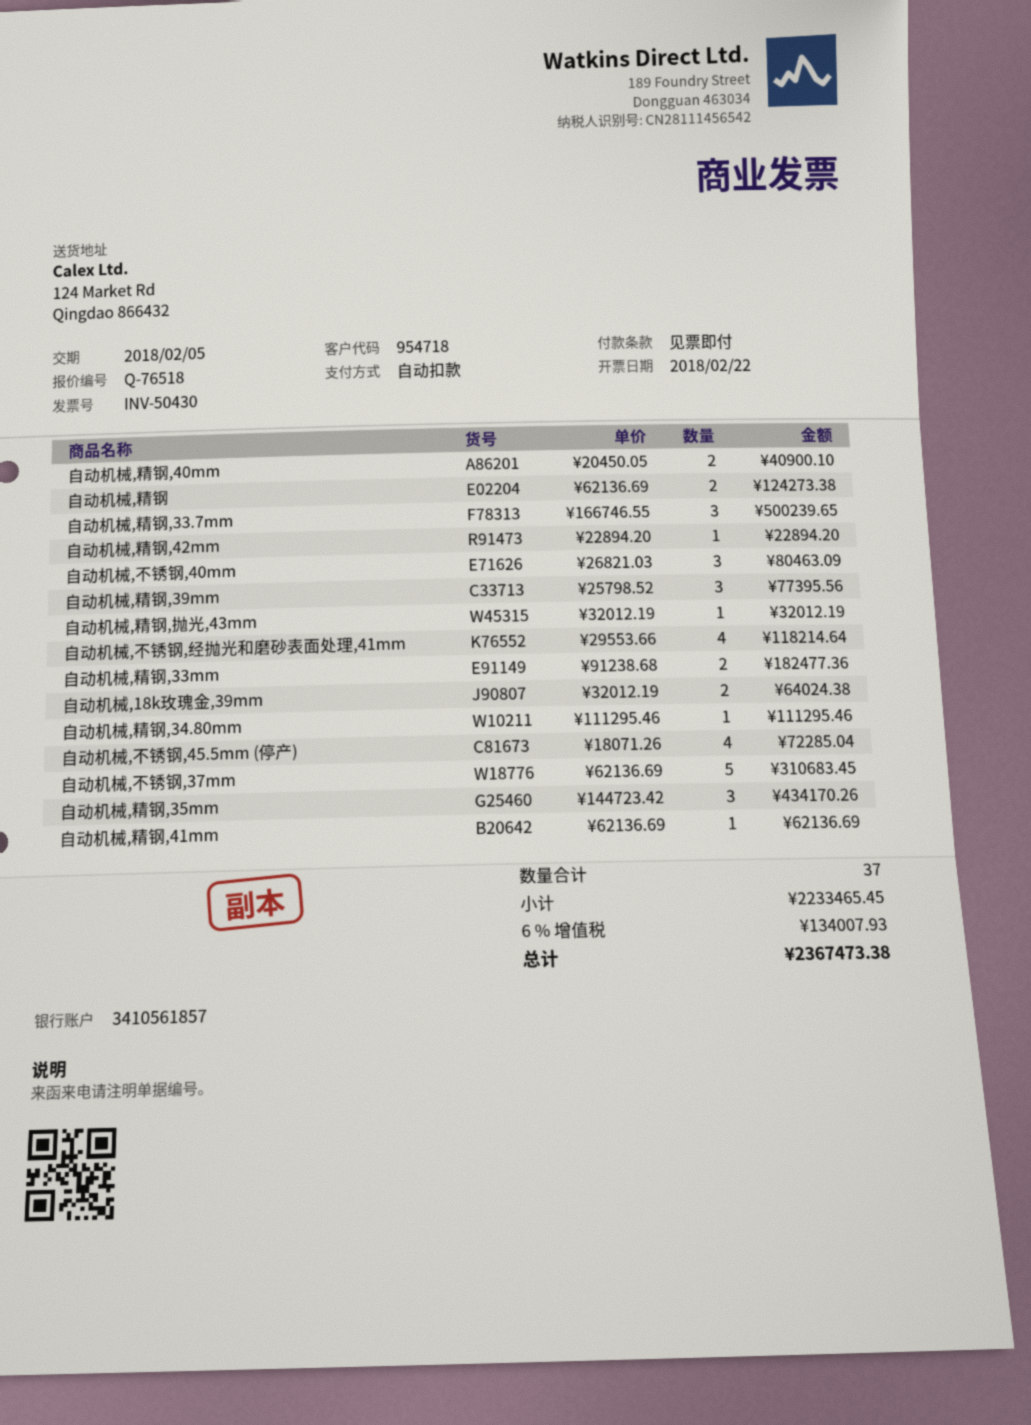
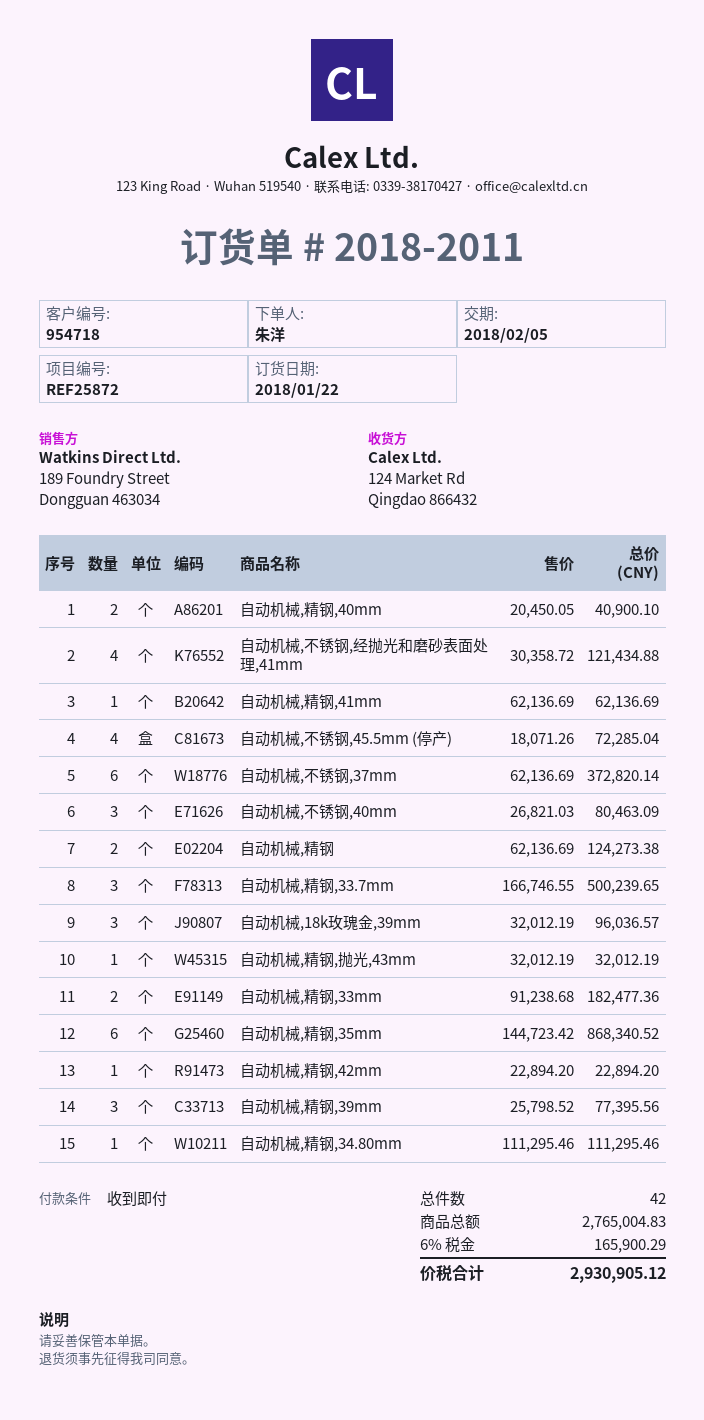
自动机械,不锈钢,经抛光和磨砂表面处理,41mm: 4 x 29553.66 = 118214.64 -> 4 x 30358.72 = 121434.88
自动机械,18k玫瑰金,39mm: 2 x 32012.19 = 64024.38 -> 3 x 32012.19 = 96036.57
自动机械,不锈钢,37mm: 5 x 62136.69 = 310683.45 -> 6 x 62136.69 = 372820.14
自动机械,精钢,35mm: 3 x 144723.42 = 434170.26 -> 6 x 144723.42 = 868340.52
total quantity: 37 -> 42
subtotal: 2233465.45 -> 2765004.83
tax: 6% = 134007.93 -> 6% = 165900.29
total: 2367473.38 -> 2930905.12

